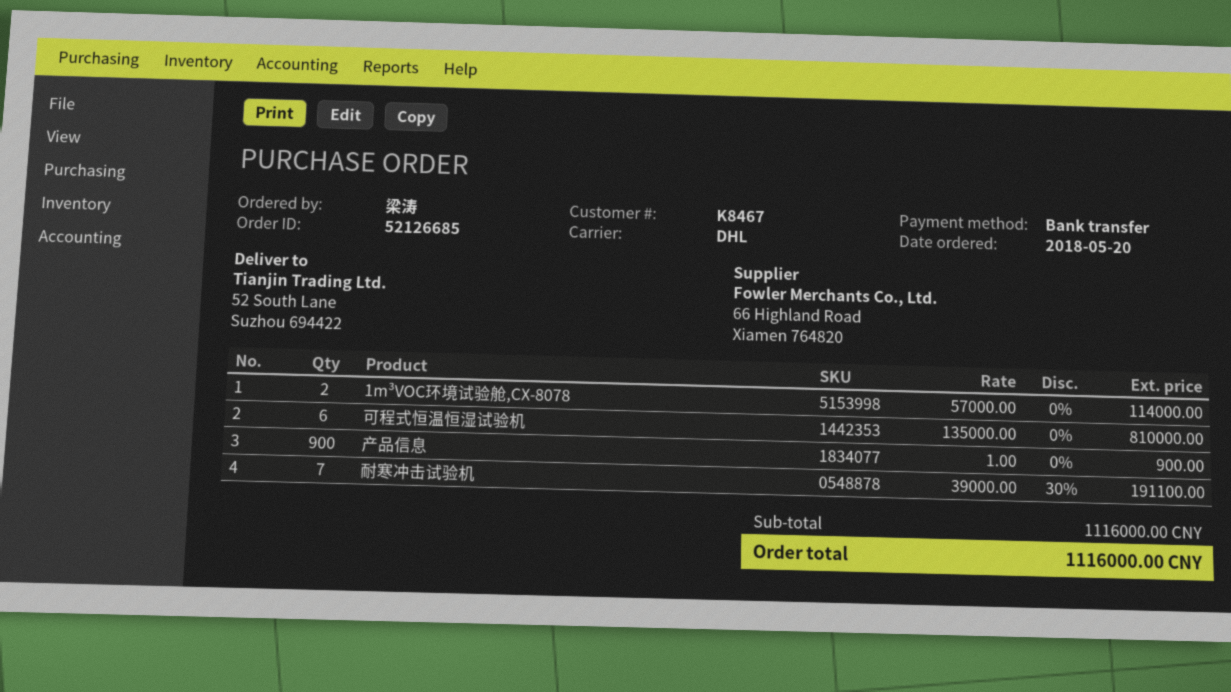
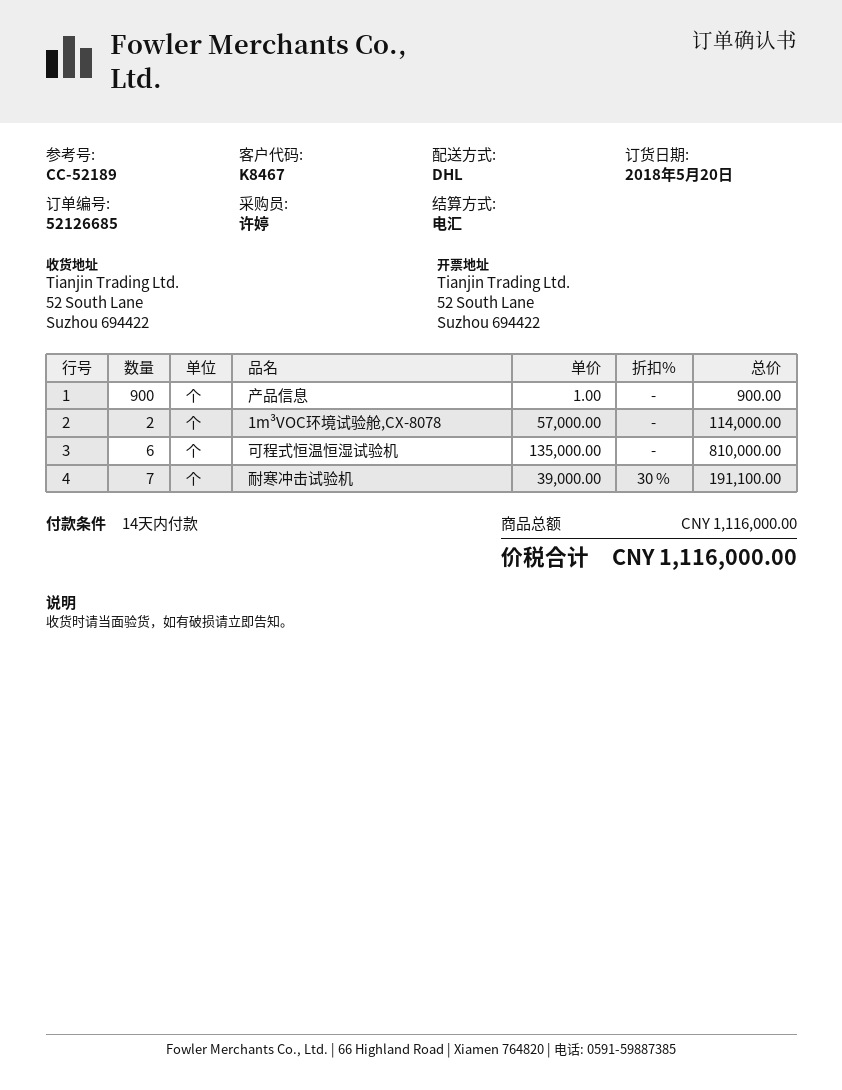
ordered by: 梁涛 -> 许婷

